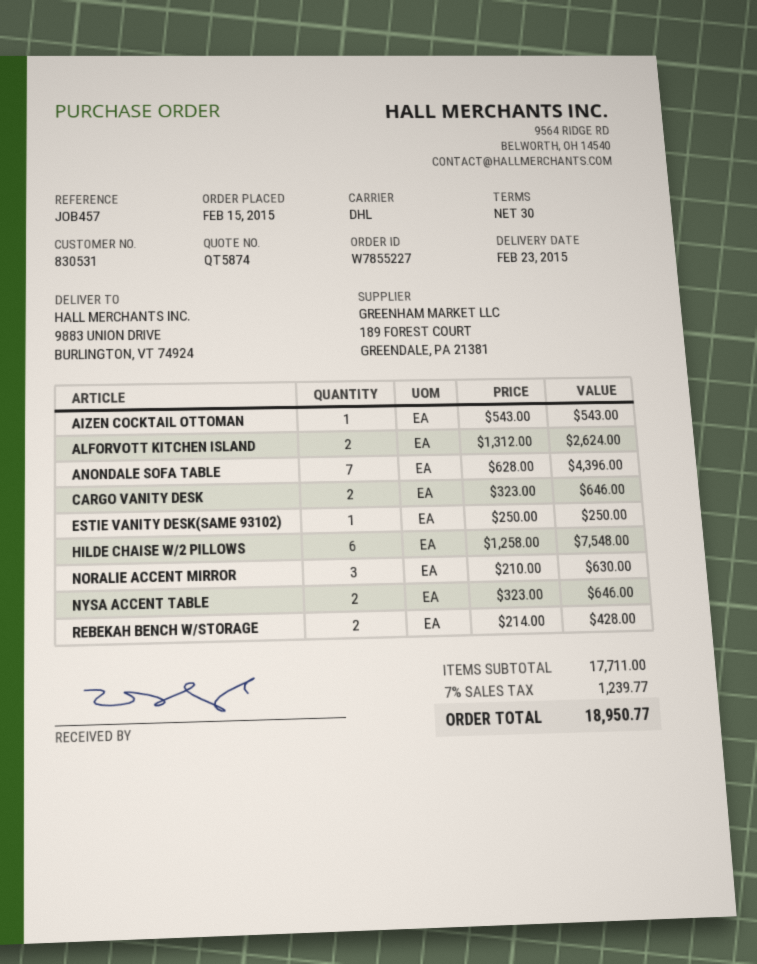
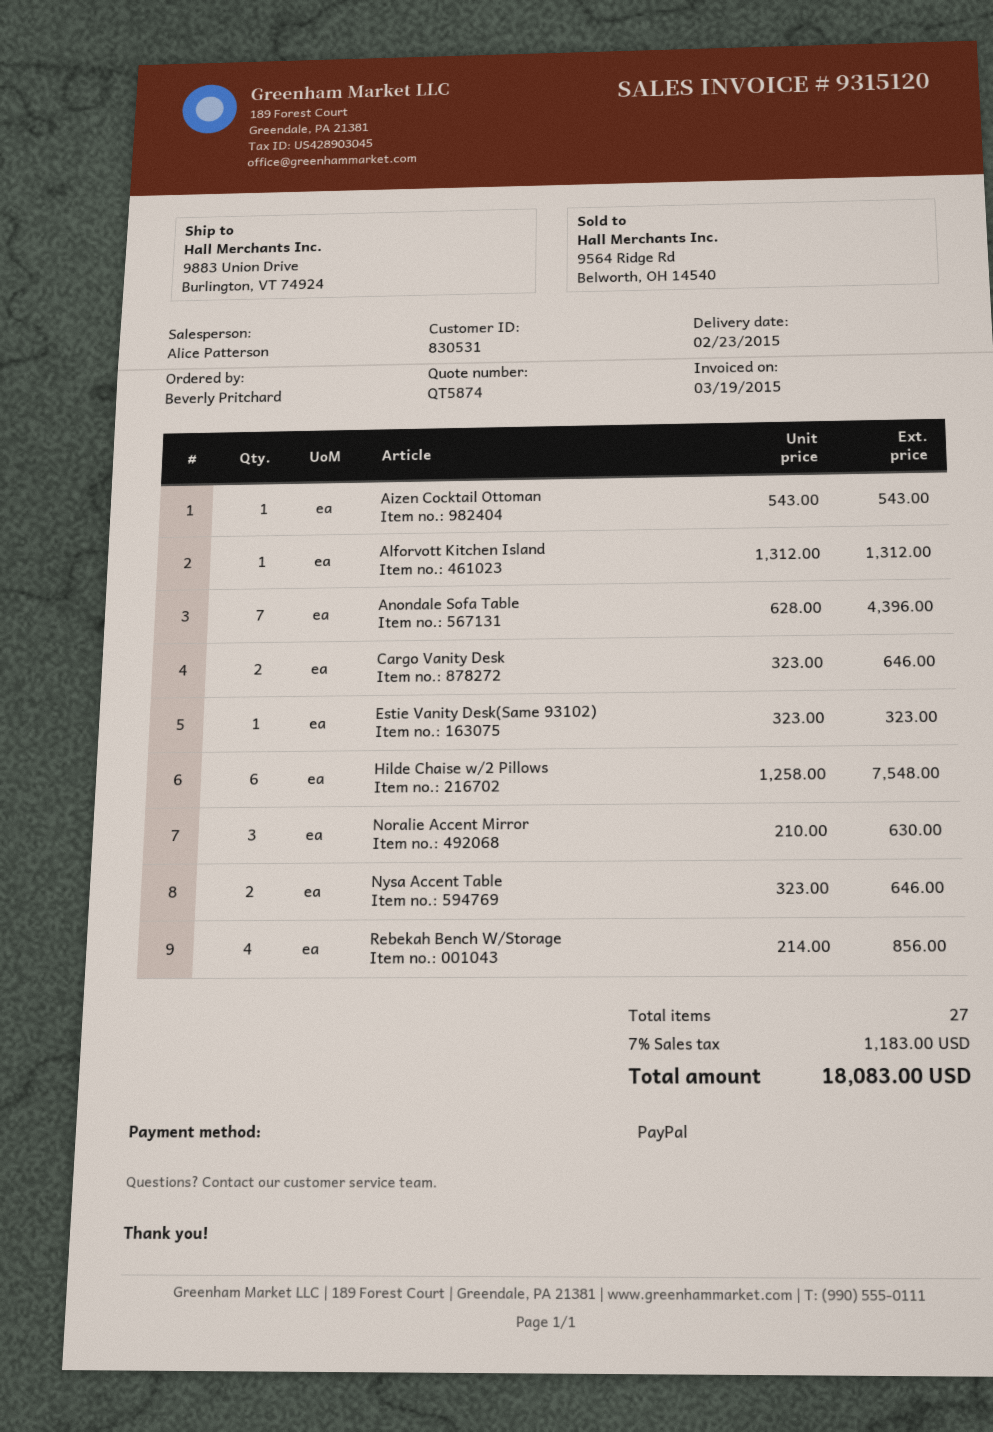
ALFORVOTT KITCHEN ISLAND: 2 x 1312.00 = 2624.00 -> 1 x 1312.00 = 1312.00
ESTIE VANITY DESK(SAME 93102): 1 x 250.00 = 250.00 -> 1 x 323.00 = 323.00
REBEKAH BENCH W/STORAGE: 2 x 214.00 = 428.00 -> 4 x 214.00 = 856.00
tax: 7% = 1239.77 -> 7% = 1183.00
total: 18950.77 -> 18083.00

